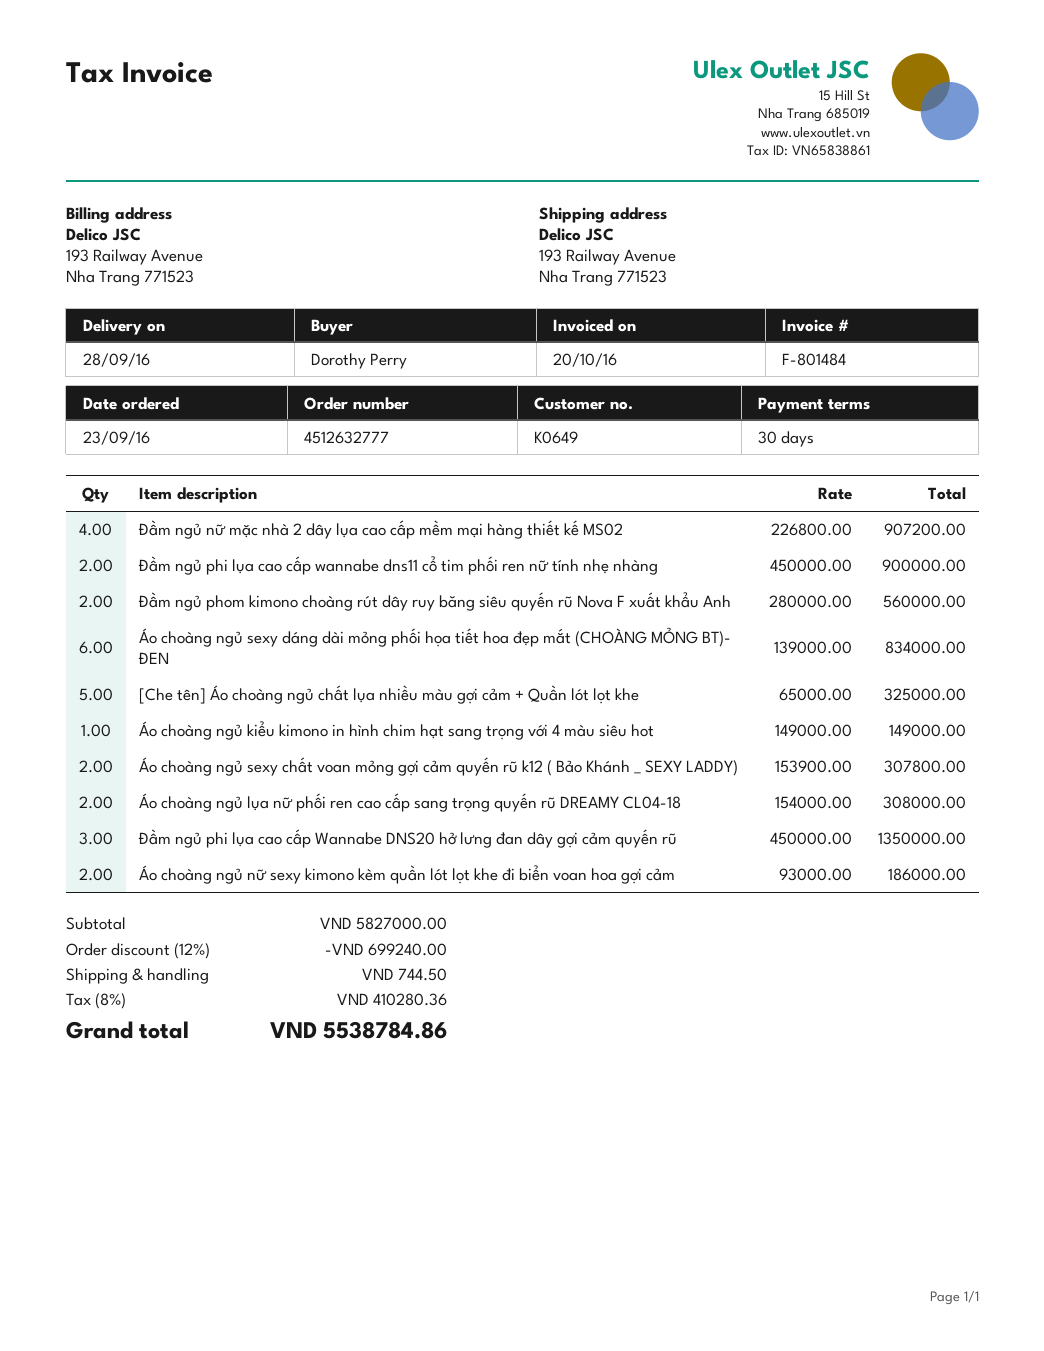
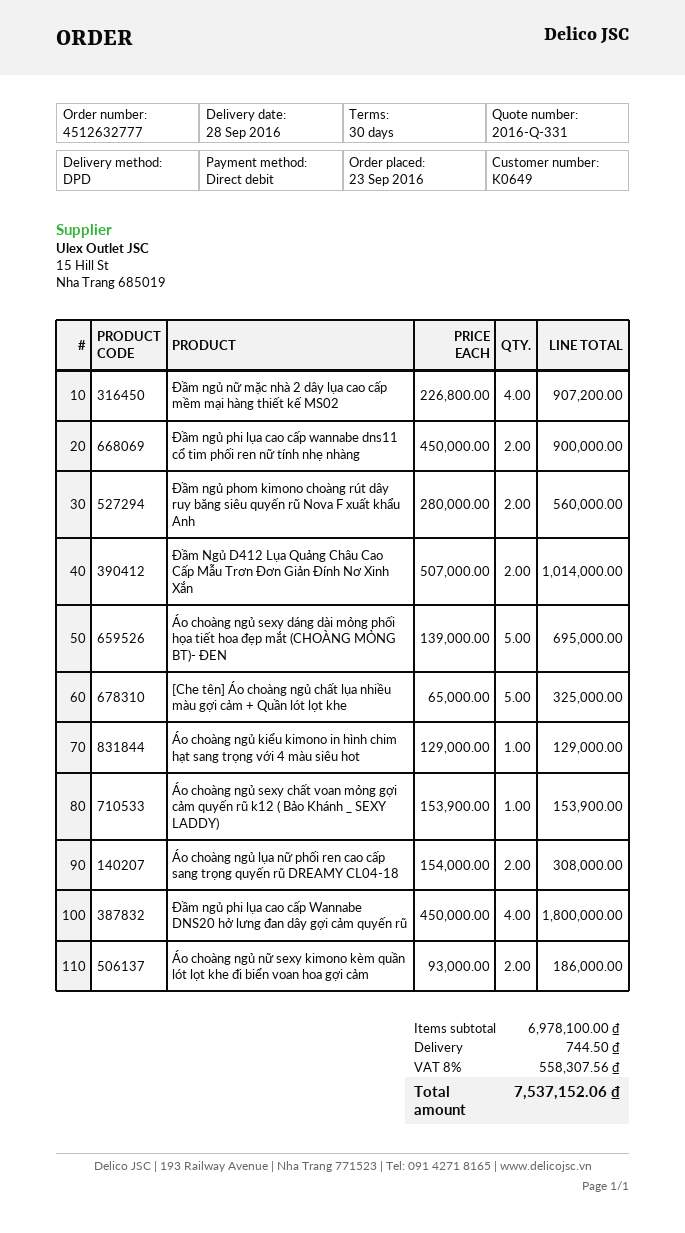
Áo choàng ngủ sexy dáng dài mỏng phối họa tiết hoa đẹp mắt (CHOÀNG MỎNG BT)- ĐEN: 6 x 139000.00 = 834000.00 -> 5 x 139000.00 = 695000.00
Áo choàng ngủ kiểu kimono in hình chim hạt sang trọng với 4 màu siêu hot: 1 x 149000.00 = 149000.00 -> 1 x 129000.00 = 129000.00
Áo choàng ngủ sexy chất voan mỏng gợi cảm quyến rũ k12 ( Bảo Khánh _ SEXY LADDY): 2 x 153900.00 = 307800.00 -> 1 x 153900.00 = 153900.00
Đầm ngủ phi lụa cao cấp Wannabe DNS20 hở lưng đan dây gợi cảm quyến rũ: 3 x 450000.00 = 1350000.00 -> 4 x 450000.00 = 1800000.00
Đầm Ngủ D412 Lụa Quảng Châu Cao Cấp Mẫu Trơn Đơn Giản Đính Nơ Xinh Xắn: none -> 2 x 507000.00 = 1014000.00
subtotal: 5827000.00 -> 6978100.00
discount: 12% = 699240.00 -> none
tax: 8% = 410280.36 -> 8% = 558307.56
total: 5538784.86 -> 7537152.06

